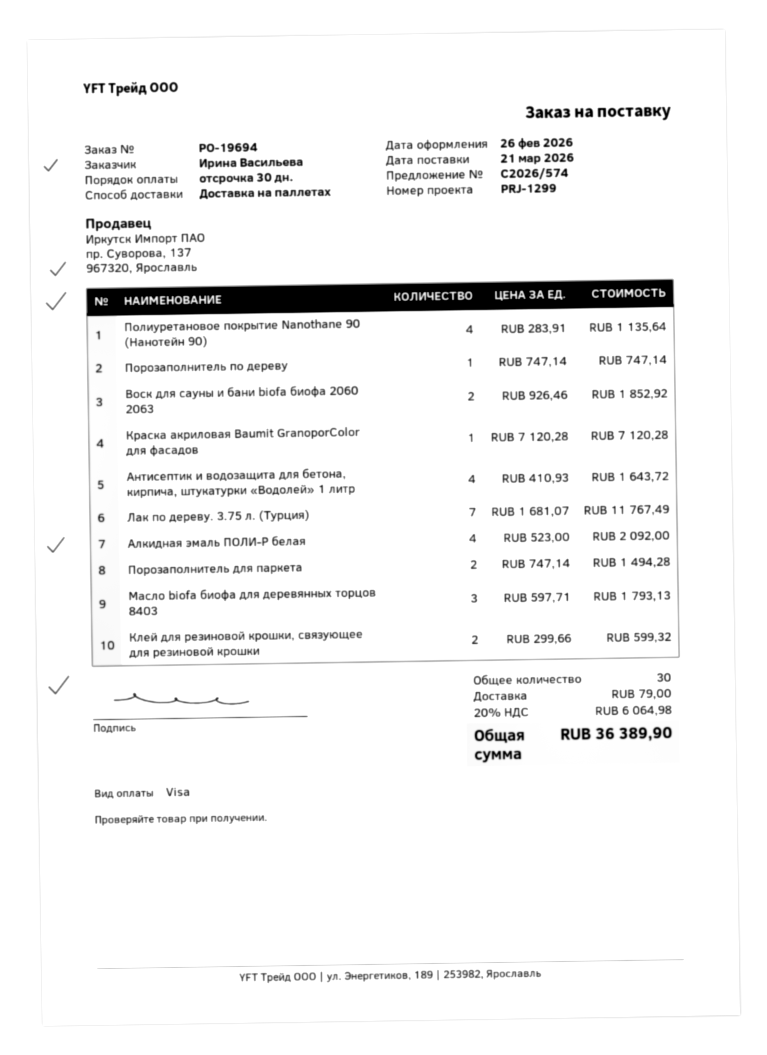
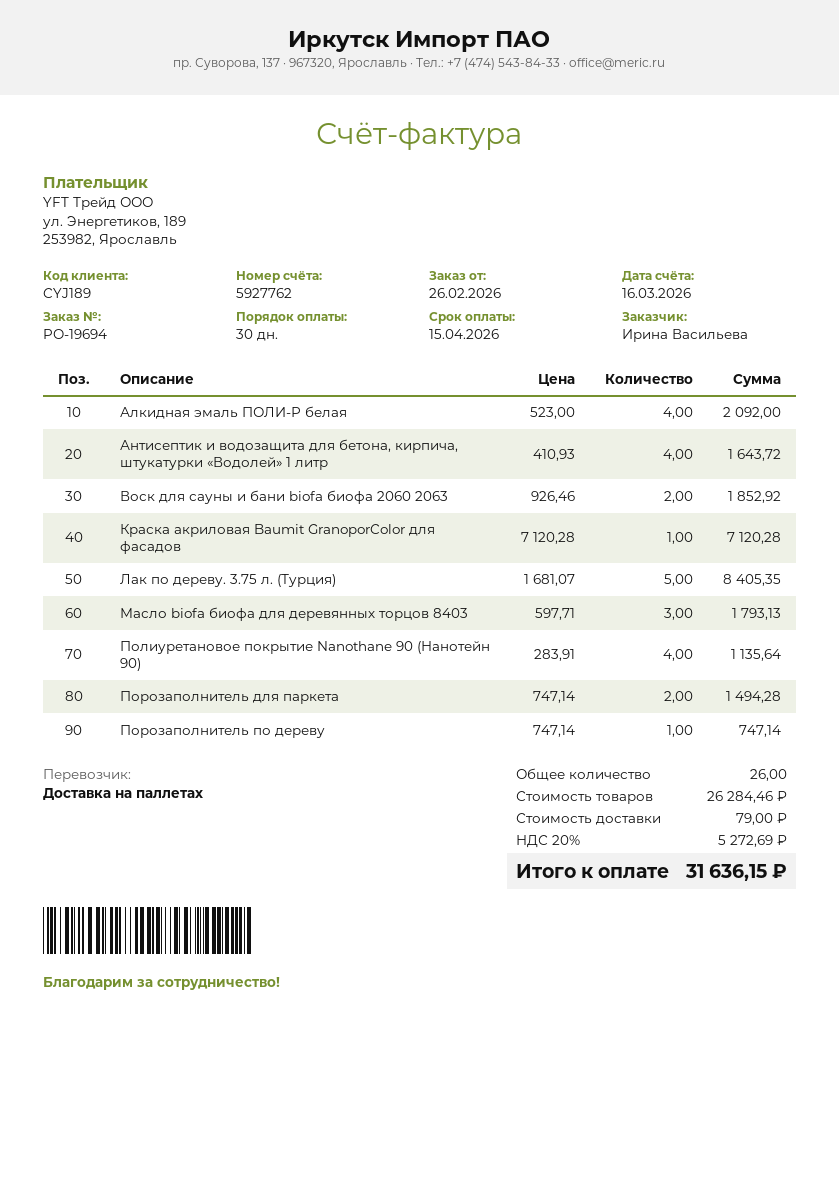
Лак по дереву. 3.75 л. (Турция): 7 x 1681.07 = 11767.49 -> 5 x 1681.07 = 8405.35
Клей для резиновой крошки, связующее для резиновой крошки: 2 x 299.66 = 599.32 -> none
total quantity: 30 -> 26
tax: 20% = 6064.98 -> 20% = 5272.69
total: 36389.90 -> 31636.15

